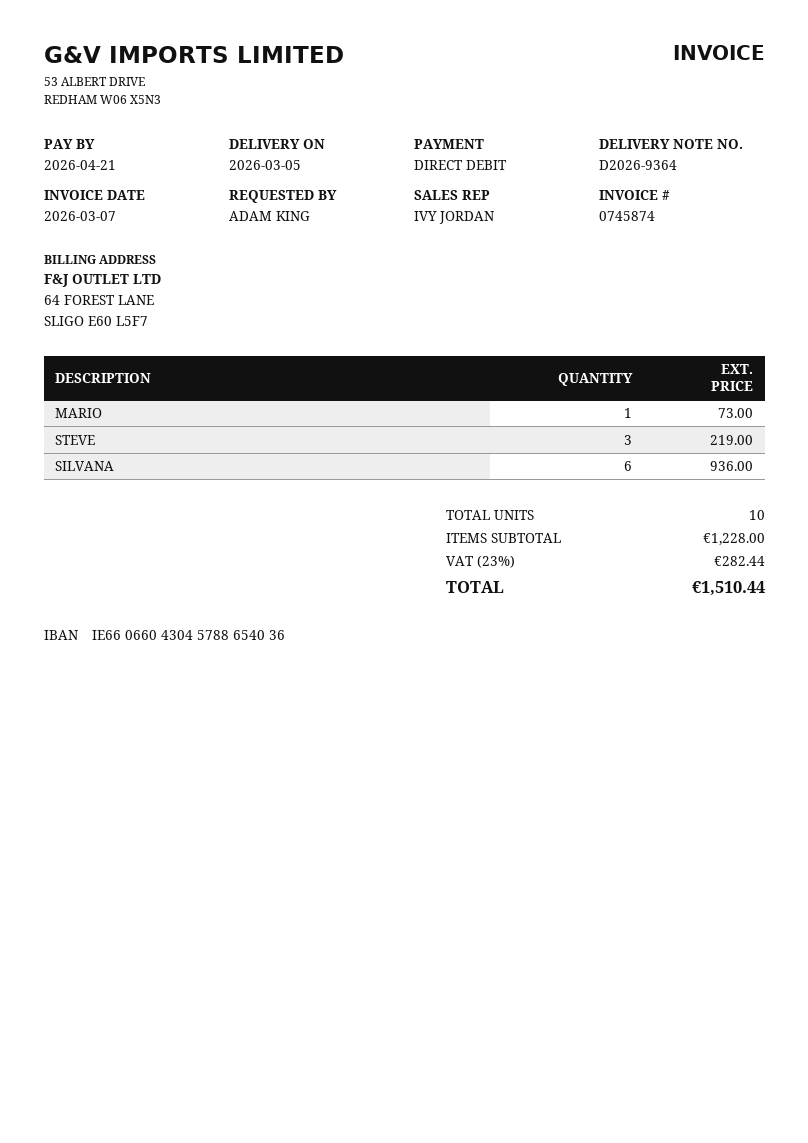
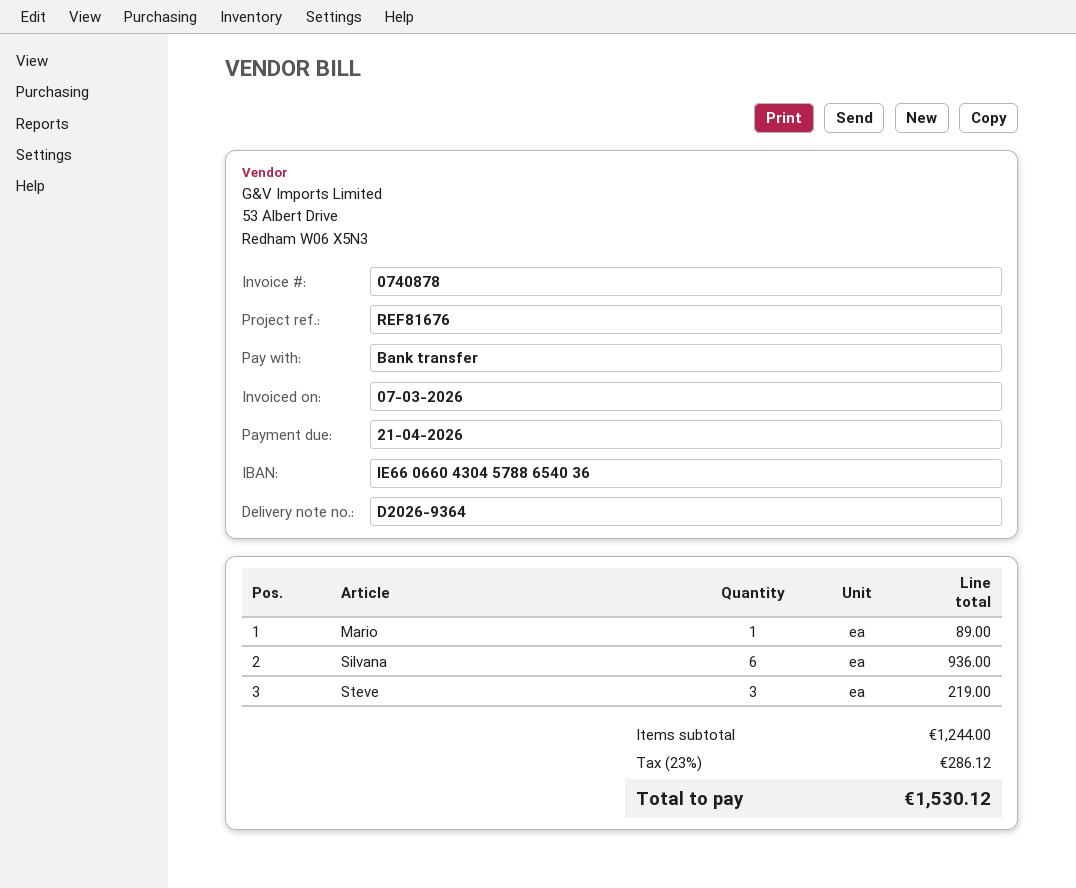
invoice number: 0745874 -> 0740878
payment method: direct debit -> bank transfer
MARIO: 1 for 73.00 -> 1 for 89.00
subtotal: 1228.00 -> 1244.00
tax: 23% = 282.44 -> 23% = 286.12
total: 1510.44 -> 1530.12

